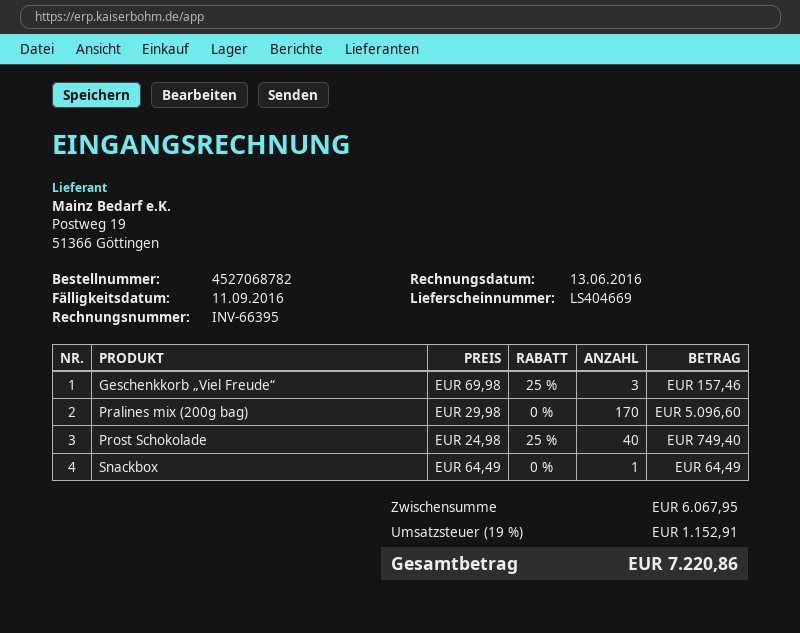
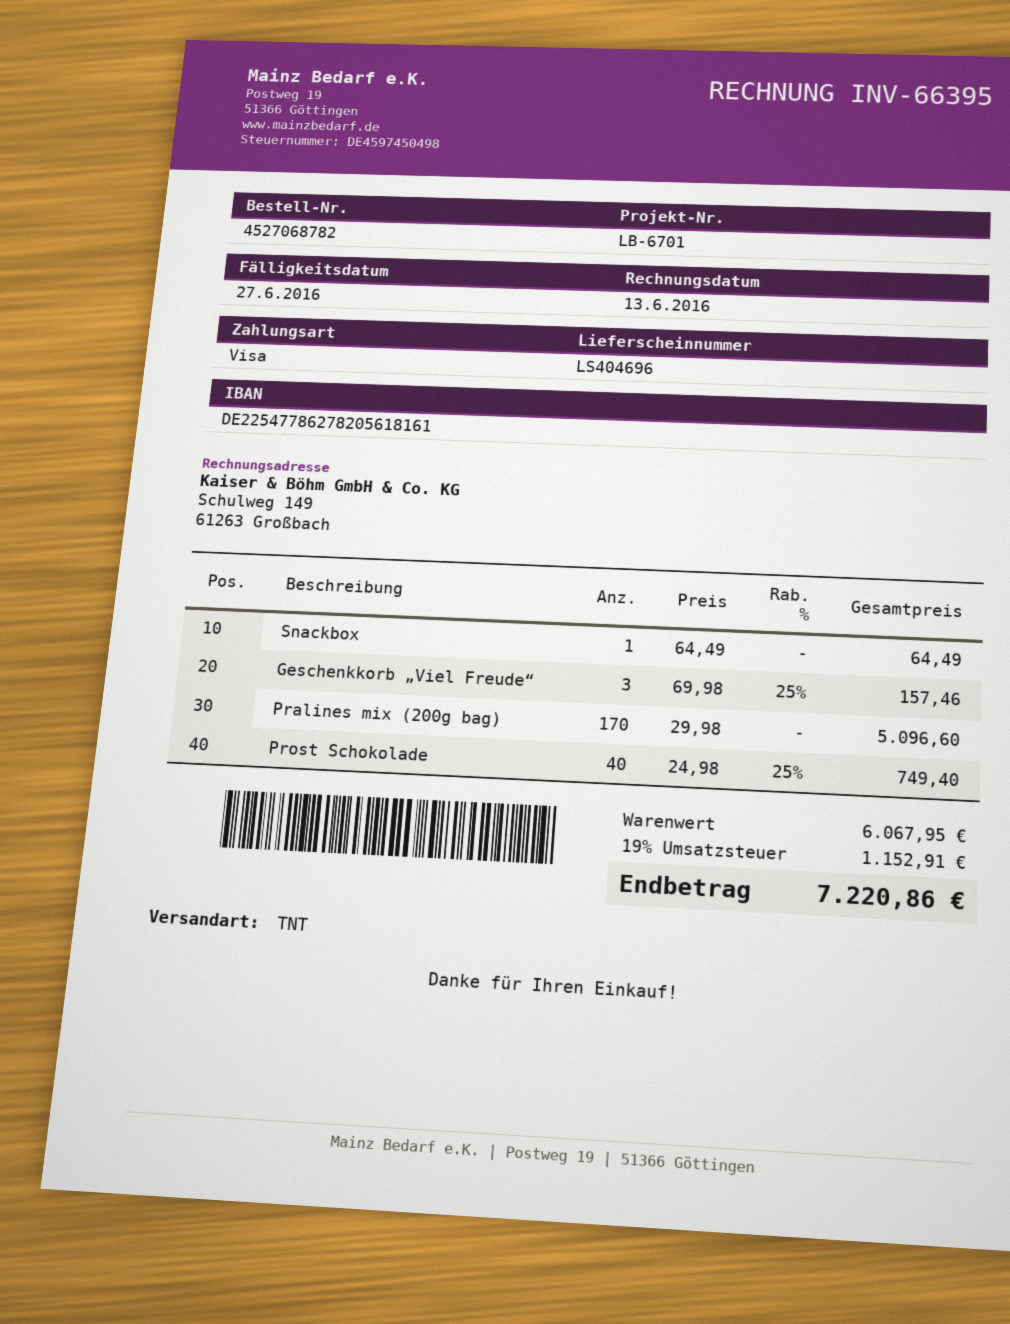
delivery note number: LS404669 -> LS404696
due date: 2016-09-11 -> 2016-06-27

